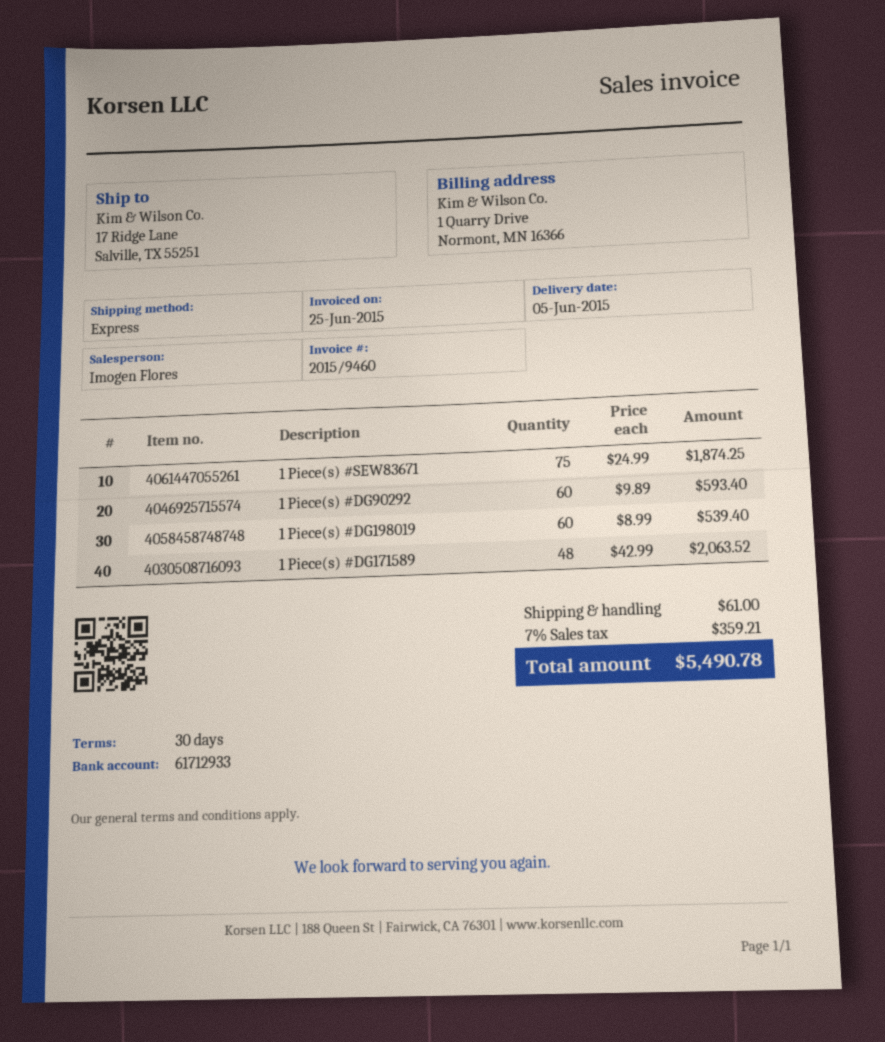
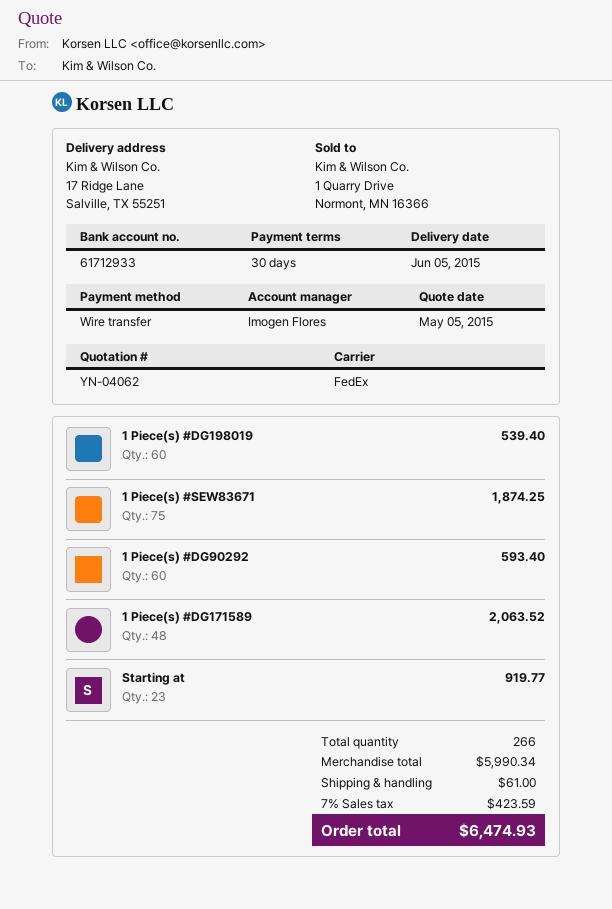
shipping method: express -> FedEx
Starting at: none -> 23 for 919.77
tax: 7% = 359.21 -> 7% = 423.59
total: 5490.78 -> 6474.93

